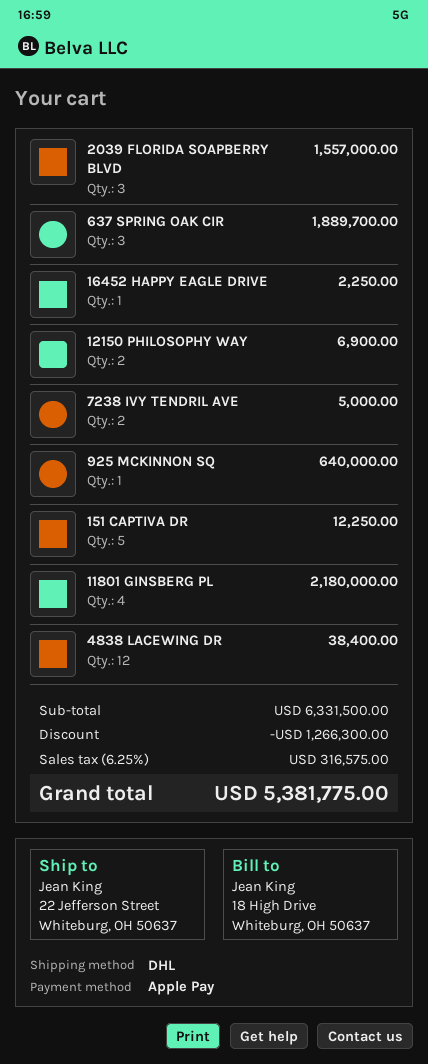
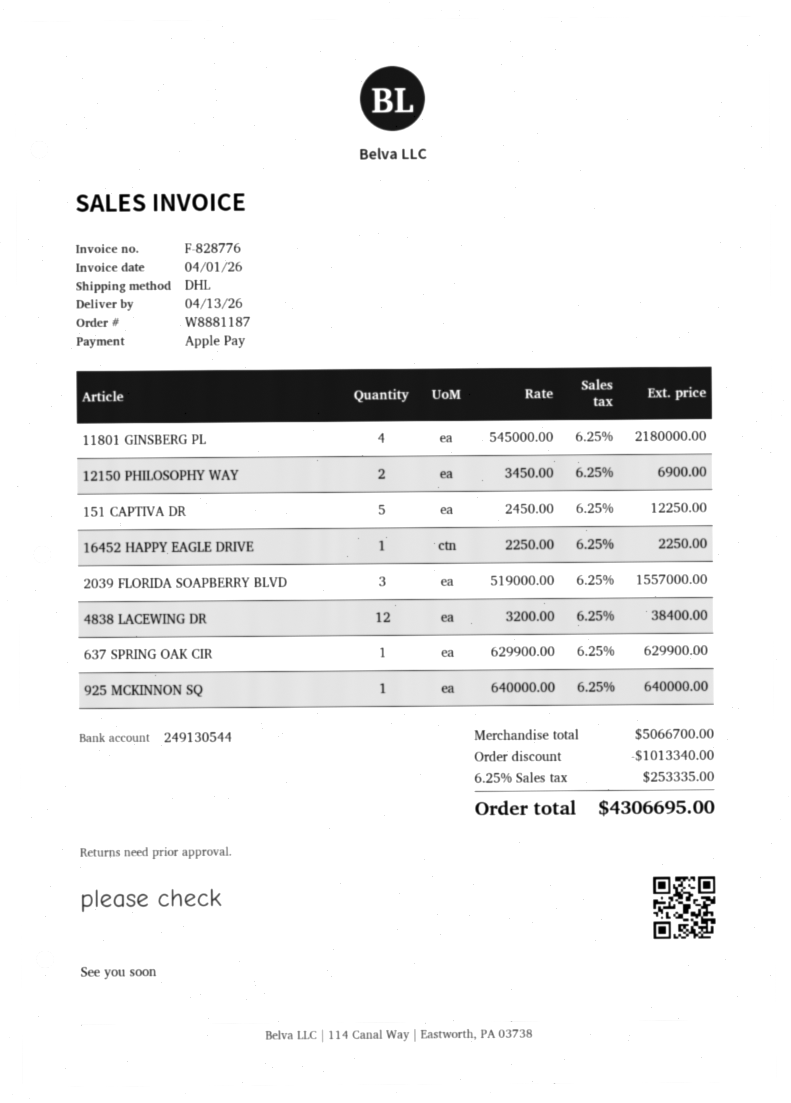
637 SPRING OAK CIR: 3 for 1889700.00 -> 1 for 629900.00
7238 IVY TENDRIL AVE: 2 for 5000.00 -> none
subtotal: 6331500.00 -> 5066700.00
discount: 1266300.00 -> 1013340.00
tax: 6.25% = 316575.00 -> 6.25% = 253335.00
total: 5381775.00 -> 4306695.00

